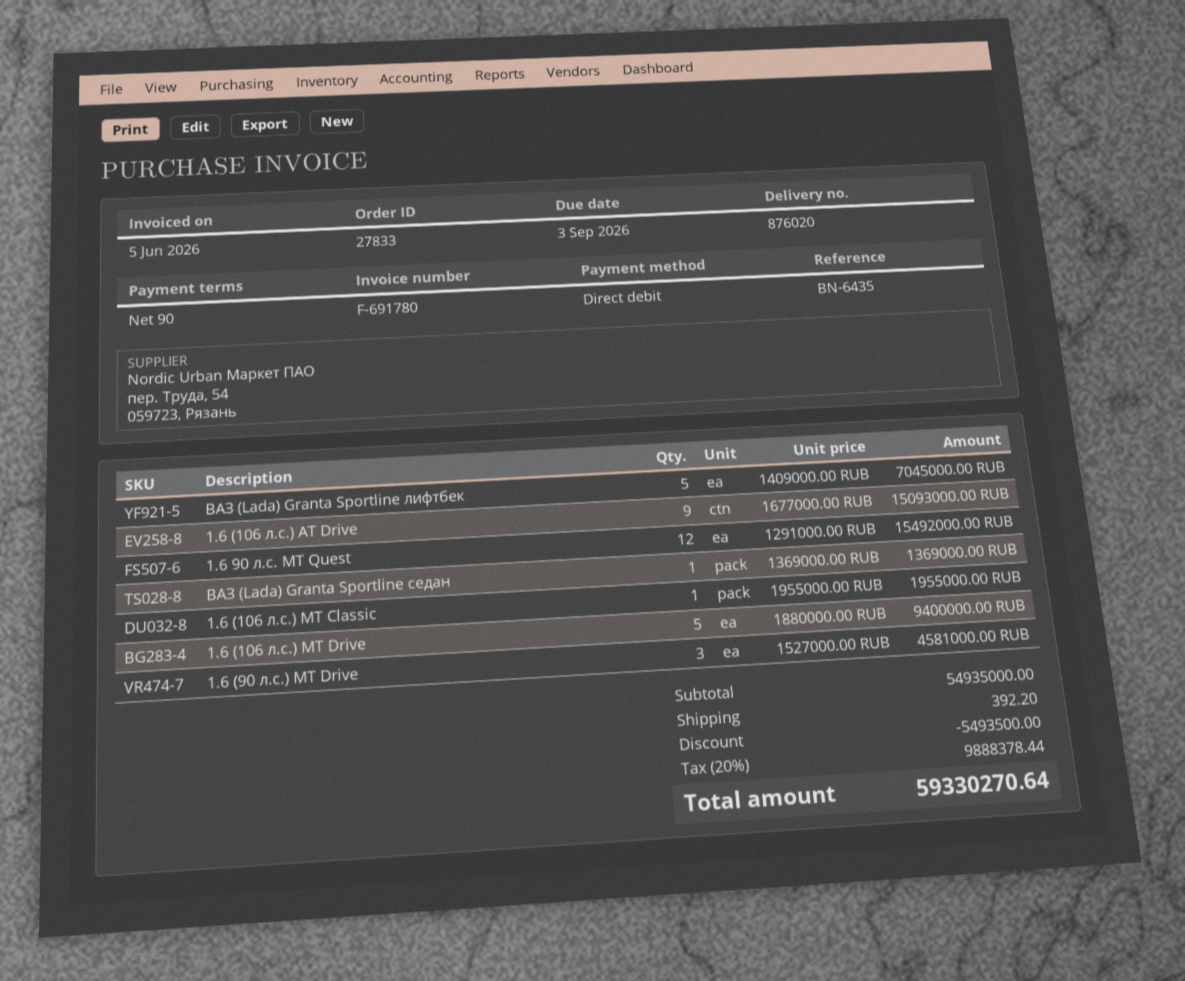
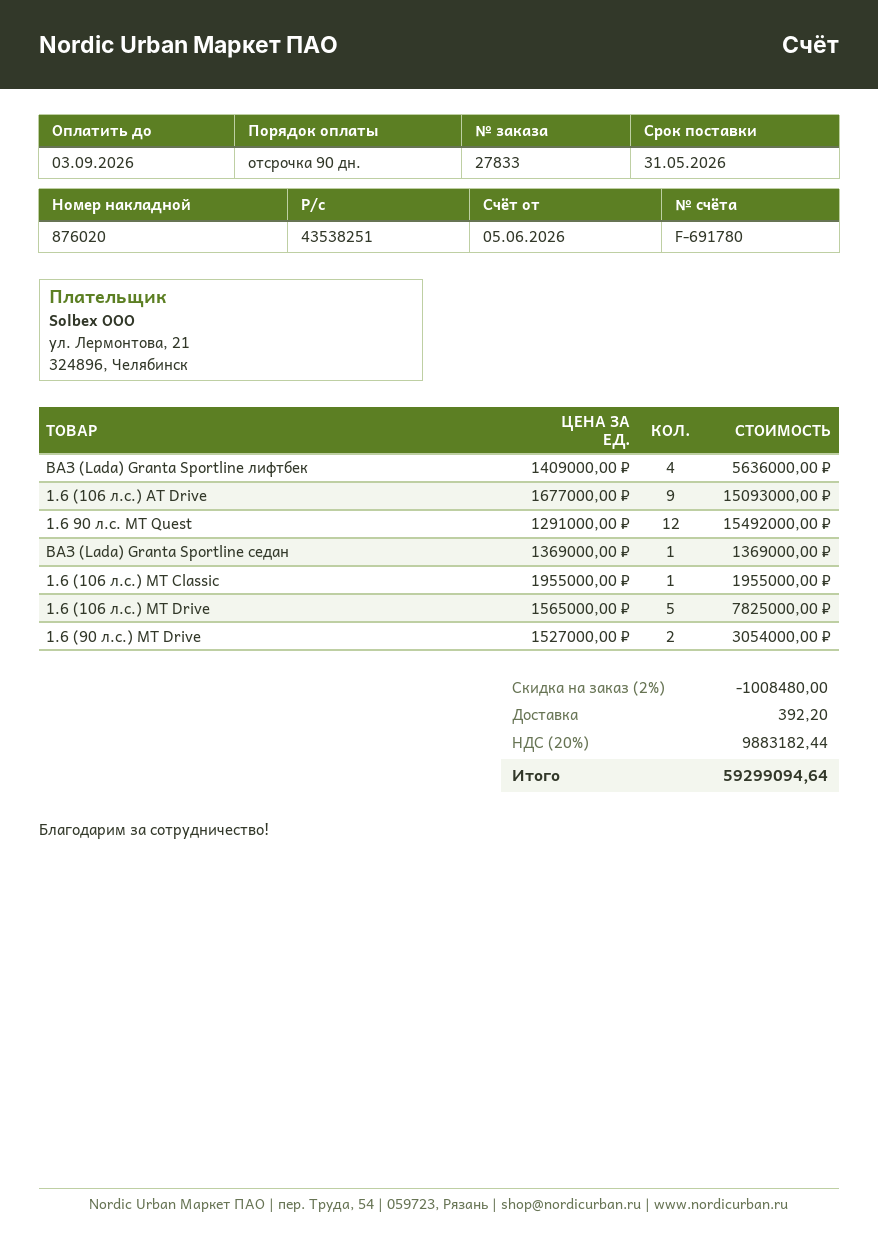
ВАЗ (Lada) Granta Sportline лифтбек: 5 x 1409000.00 = 7045000.00 -> 4 x 1409000.00 = 5636000.00
1.6 (106 л.с.) MT Drive: 5 x 1880000.00 = 9400000.00 -> 5 x 1565000.00 = 7825000.00
1.6 (90 л.с.) MT Drive: 3 x 1527000.00 = 4581000.00 -> 2 x 1527000.00 = 3054000.00
discount: 5493500.00 -> 1008480.00
tax: 20% = 9888378.44 -> 20% = 9883182.44
total: 59330270.64 -> 59299094.64

